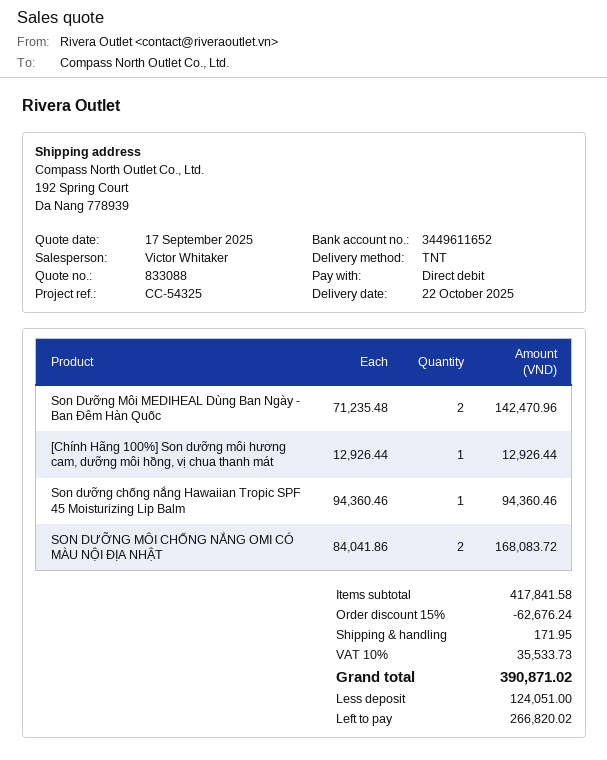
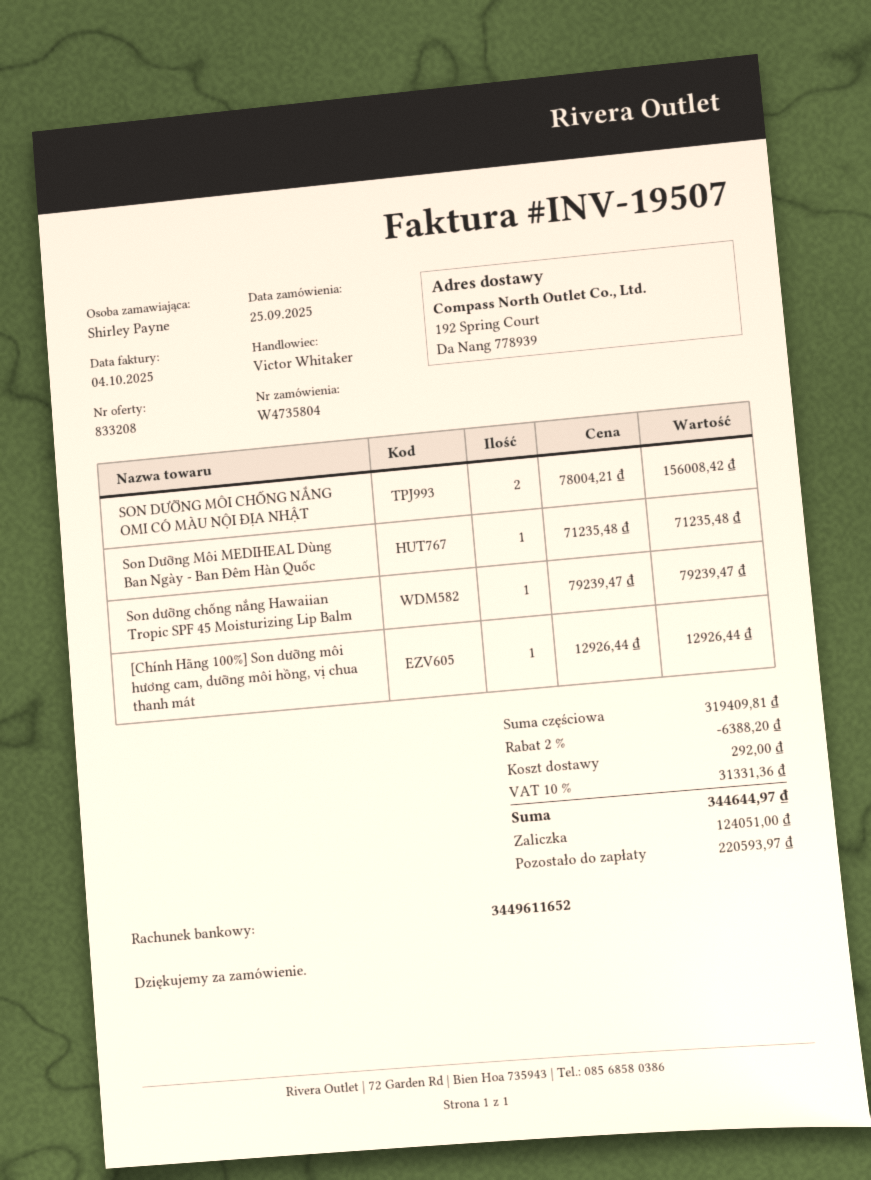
quote number: 833088 -> 833208
Son Dưỡng Môi MEDIHEAL Dùng Ban Ngày - Ban Đêm Hàn Quốc: 2 x 71235.48 = 142470.96 -> 1 x 71235.48 = 71235.48
Son dưỡng chống nắng Hawaiian Tropic SPF 45 Moisturizing Lip Balm: 1 x 94360.46 = 94360.46 -> 1 x 79239.47 = 79239.47
SON DƯỠNG MÔI CHỐNG NẮNG OMI CÓ MÀU NỘI ĐỊA NHẬT: 2 x 84041.86 = 168083.72 -> 2 x 78004.21 = 156008.42
subtotal: 417841.58 -> 319409.81
discount: 15% = 62676.24 -> 2% = 6388.20
shipping: 171.95 -> 292.00
tax: 10% = 35533.73 -> 10% = 31331.36
total: 390871.02 -> 344644.97
balance: 266820.02 -> 220593.97

